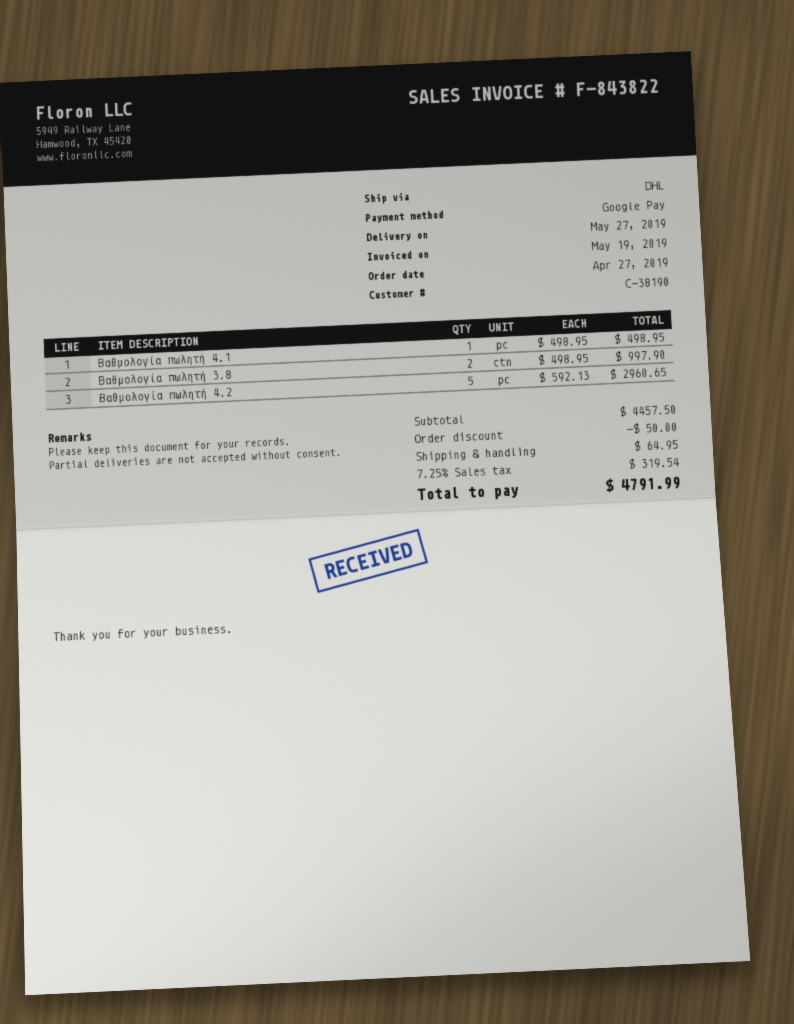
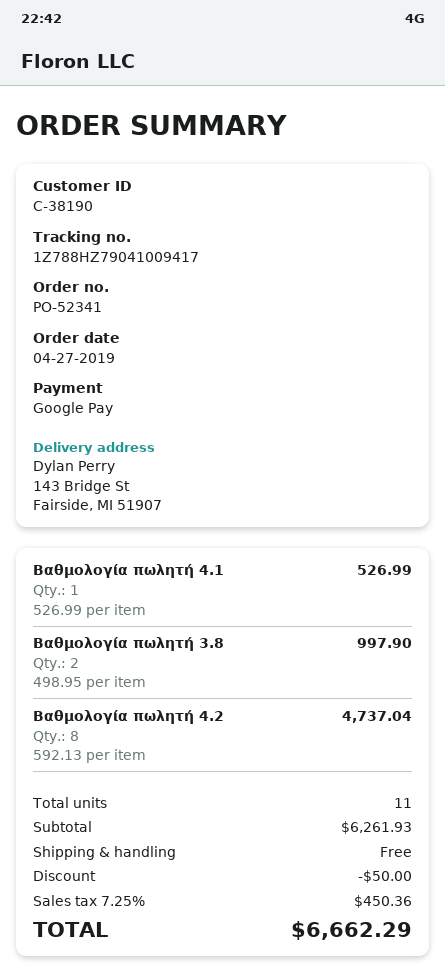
Βαθμολογία πωλητή 4.1: 1 x 498.95 = 498.95 -> 1 x 526.99 = 526.99
Βαθμολογία πωλητή 4.2: 5 x 592.13 = 2960.65 -> 8 x 592.13 = 4737.04
subtotal: 4457.50 -> 6261.93
shipping: 64.95 -> 0.00
tax: 7.25% = 319.54 -> 7.25% = 450.36
total: 4791.99 -> 6662.29

